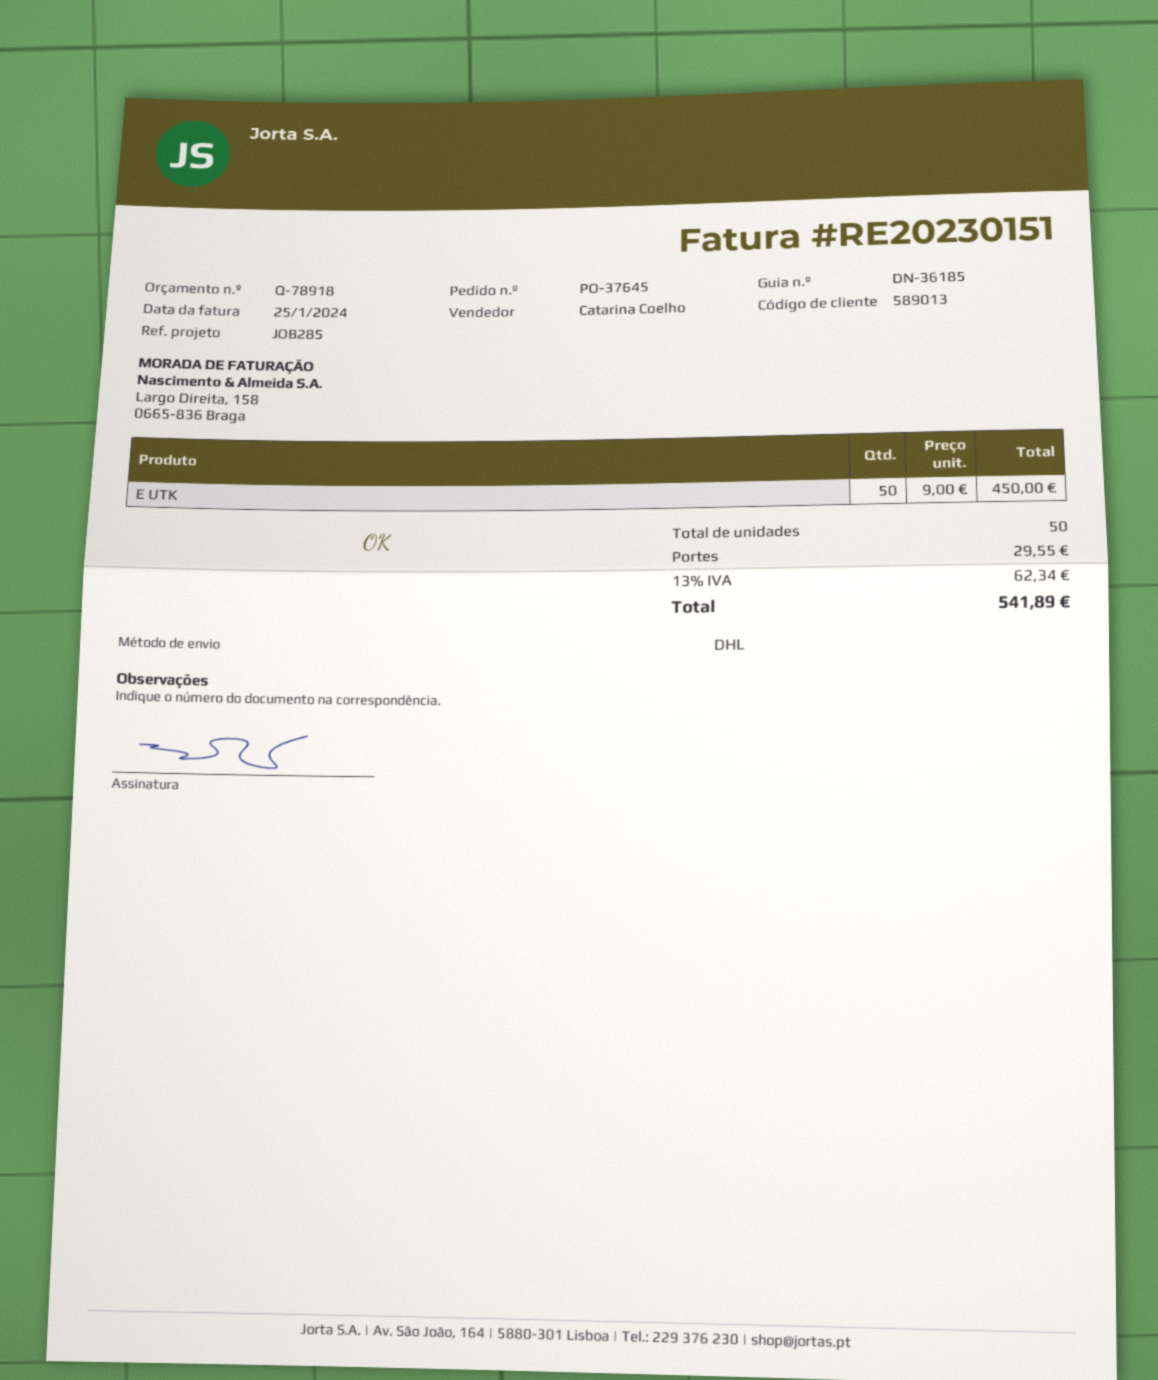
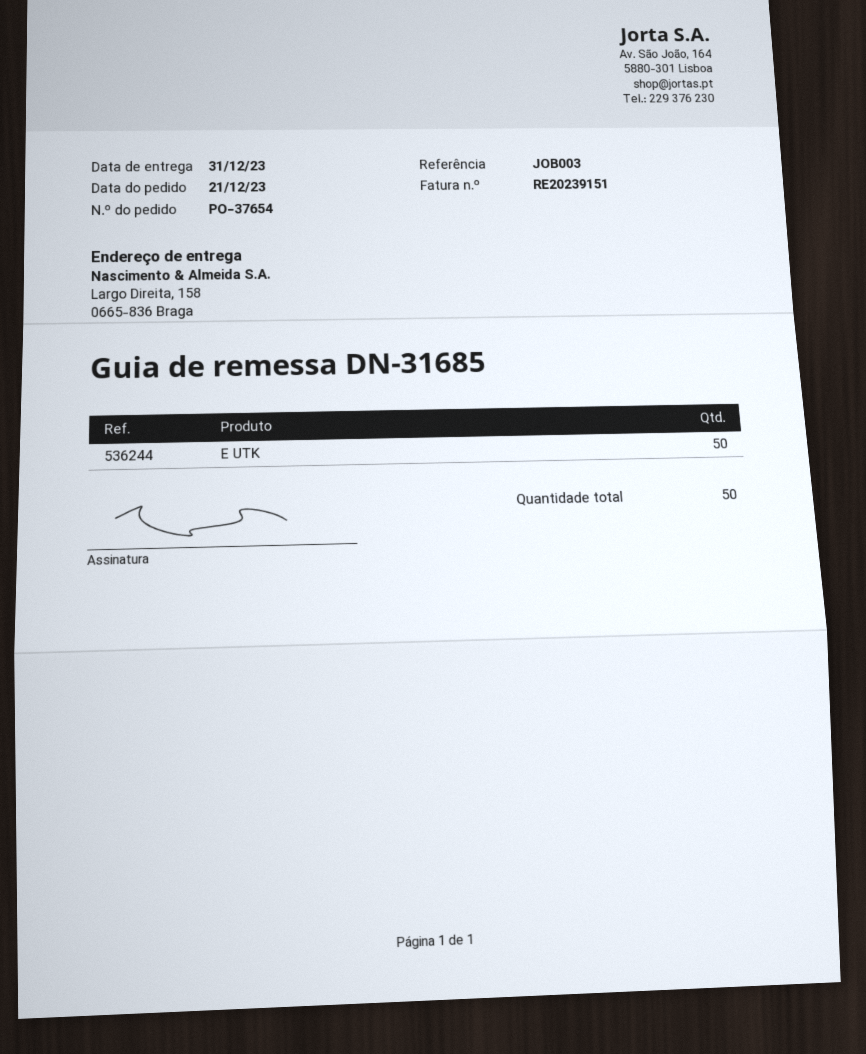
order number: PO-37645 -> PO-37654
delivery note number: DN-36185 -> DN-31685
invoice number: RE20230151 -> RE20239151
reference: JOB285 -> JOB003

